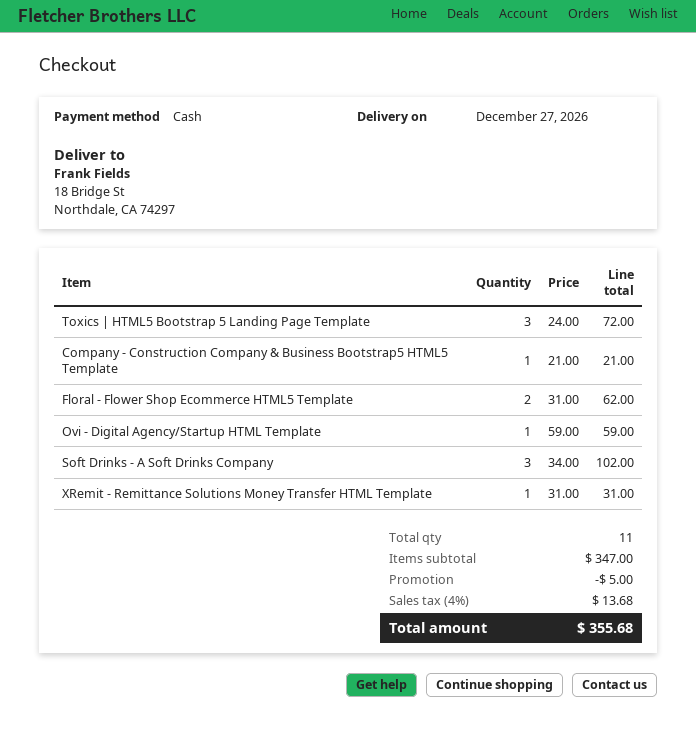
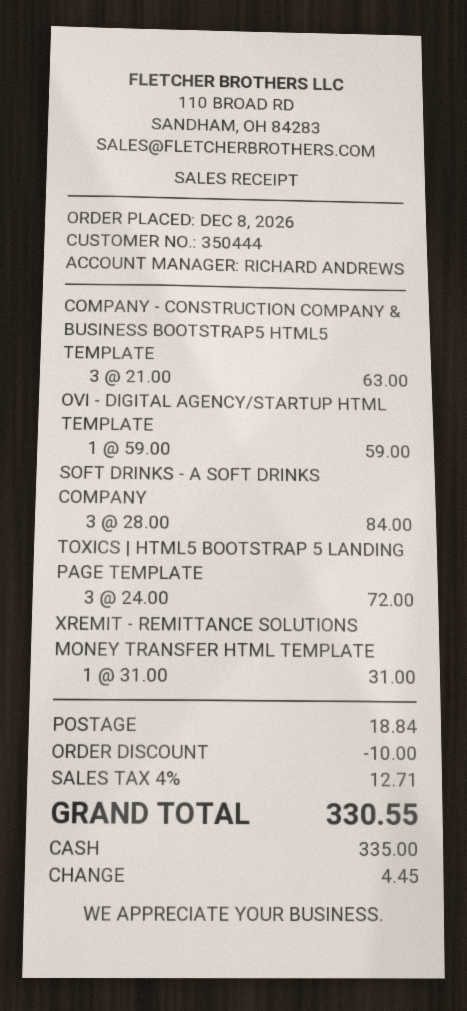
Company - Construction Company & Business Bootstrap5 HTML5 Template: 1 x 21.00 = 21.00 -> 3 x 21.00 = 63.00
Floral - Flower Shop Ecommerce HTML5 Template: 2 x 31.00 = 62.00 -> none
Soft Drinks - A Soft Drinks Company: 3 x 34.00 = 102.00 -> 3 x 28.00 = 84.00
discount: 5.00 -> 10.00
shipping: none -> 18.84
tax: 4% = 13.68 -> 4% = 12.71
total: 355.68 -> 330.55

